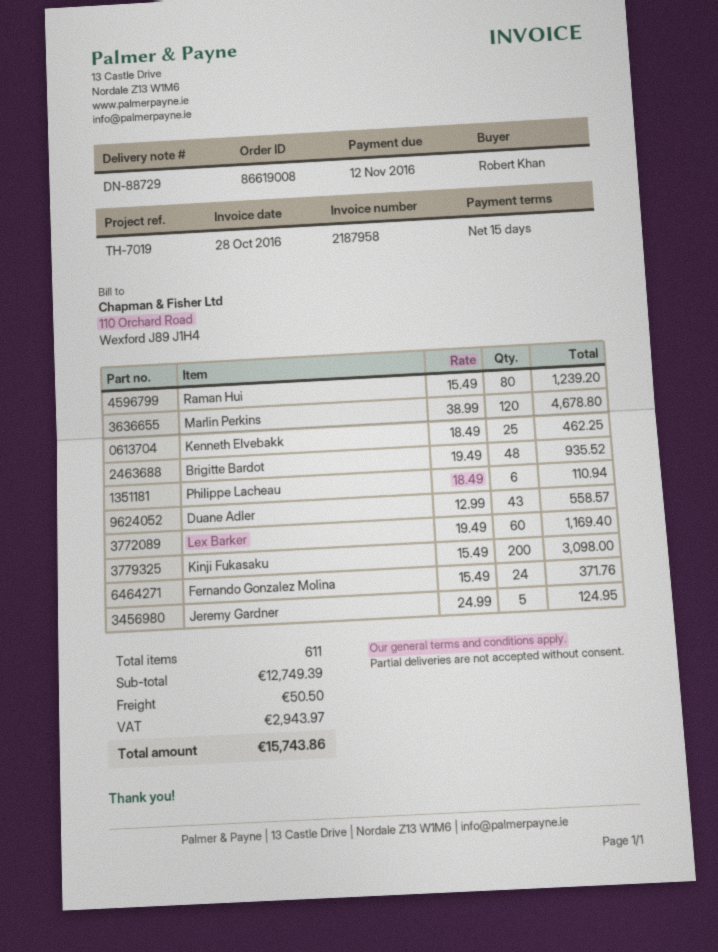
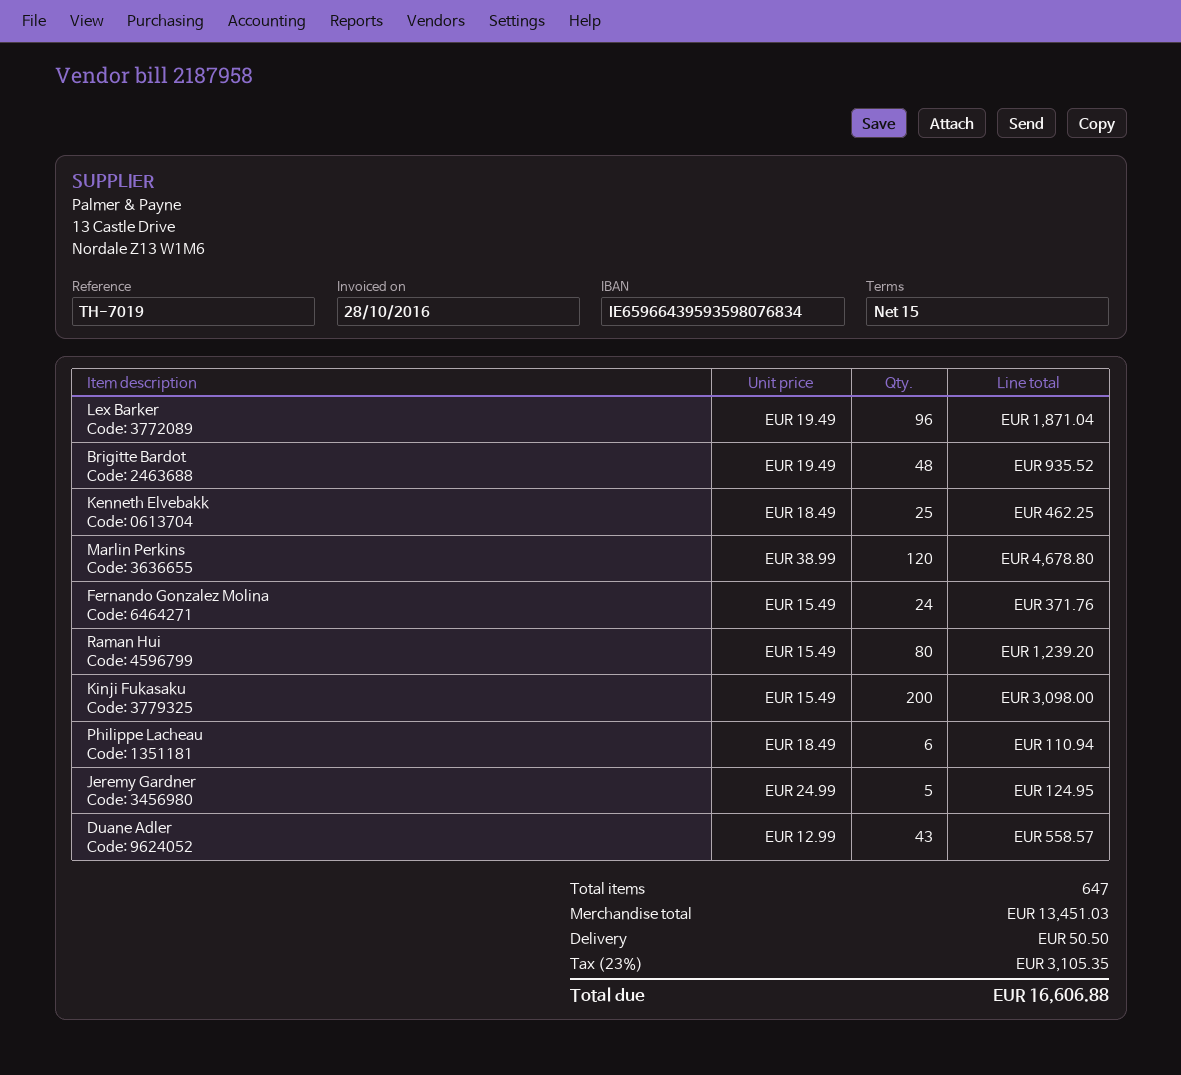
Lex Barker: 60 x 19.49 = 1169.40 -> 96 x 19.49 = 1871.04
total quantity: 611 -> 647
subtotal: 12749.39 -> 13451.03
tax: 2943.97 -> 3105.35
total: 15743.86 -> 16606.88

